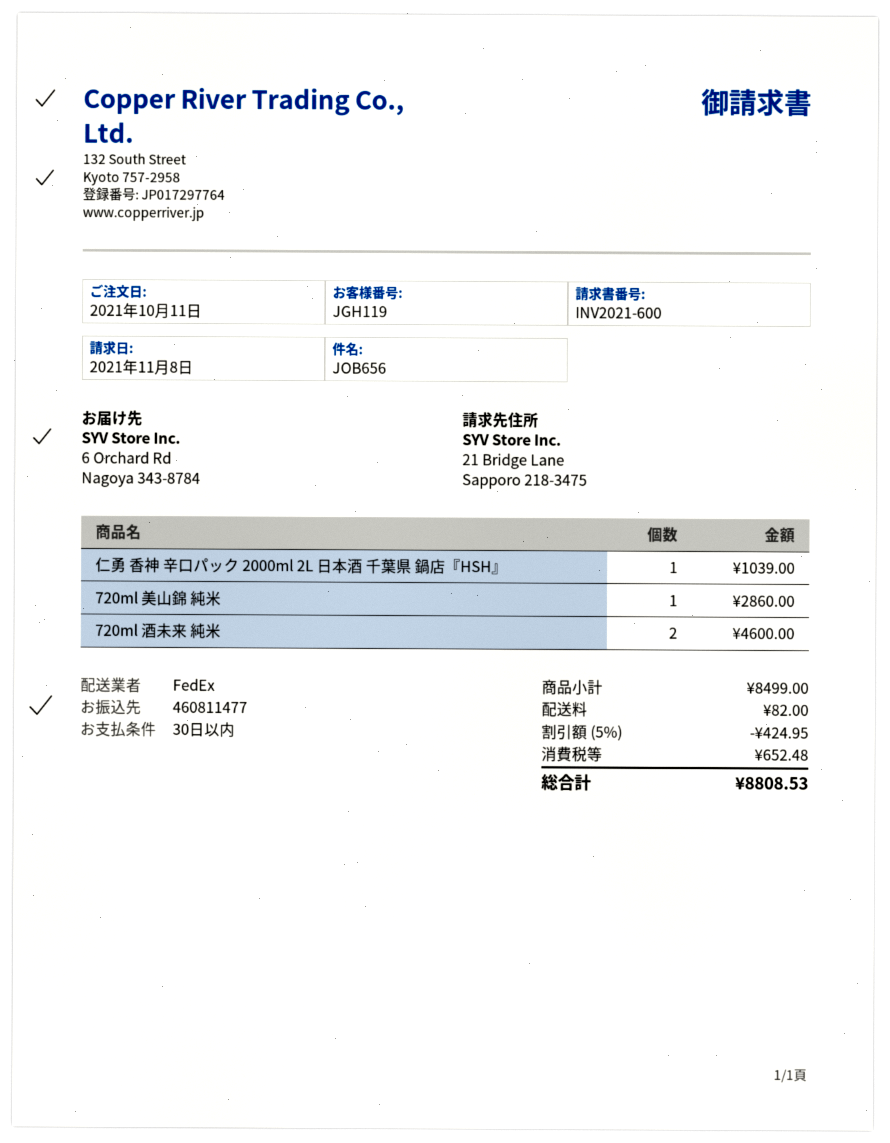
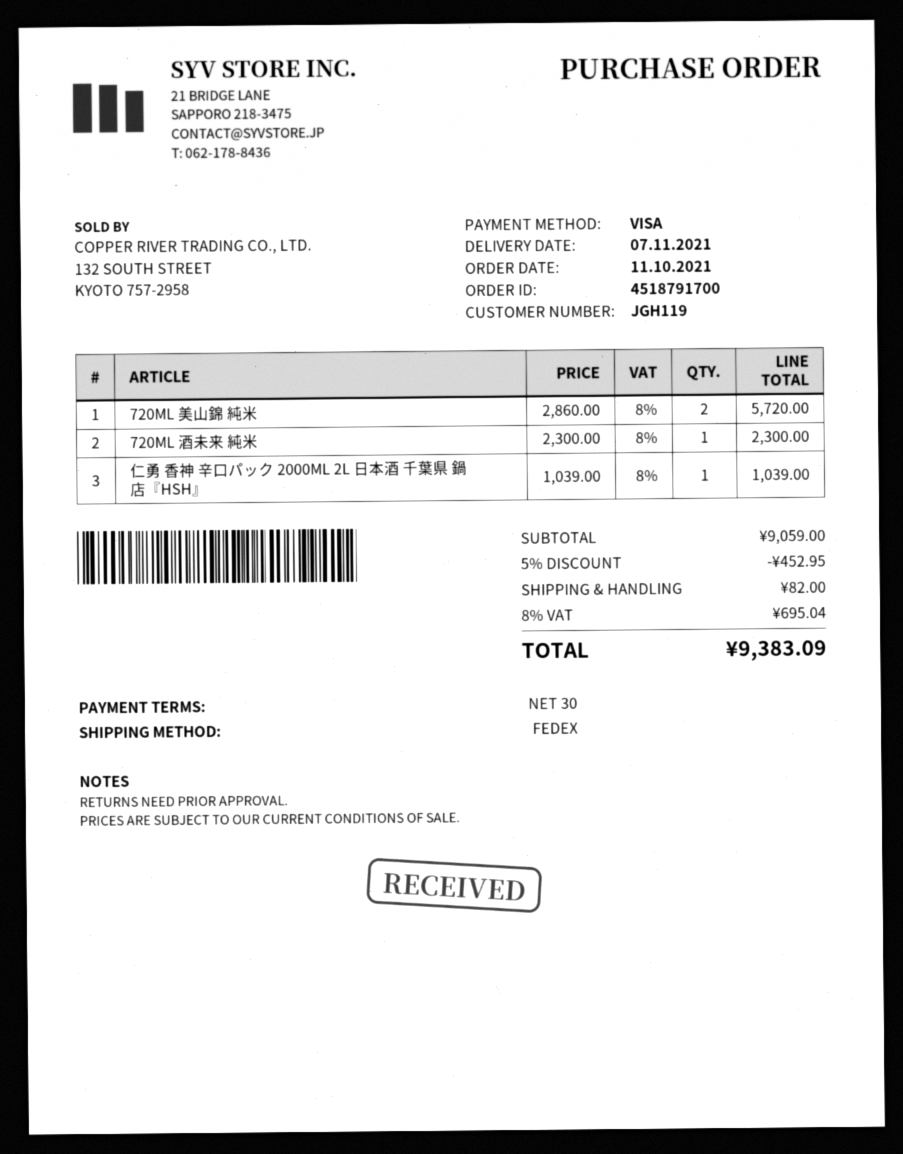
720ml 美山錦 純米: 1 for 2860.00 -> 2 for 5720.00
720ml 酒未来 純米: 2 for 4600.00 -> 1 for 2300.00
subtotal: 8499.00 -> 9059.00
discount: 5% = 424.95 -> 5% = 452.95
tax: 652.48 -> 695.04
total: 8808.53 -> 9383.09

